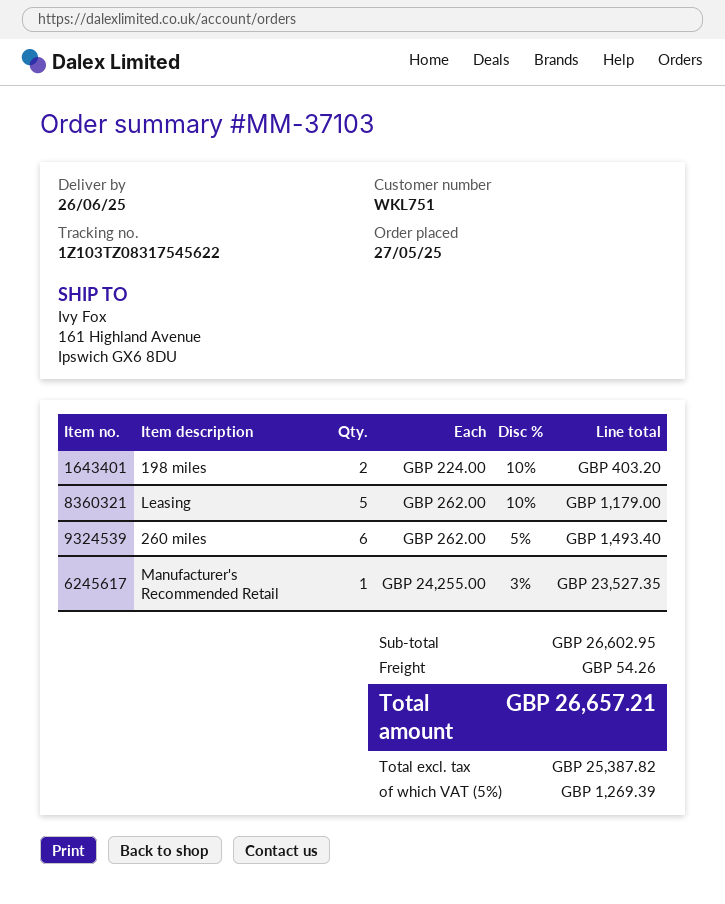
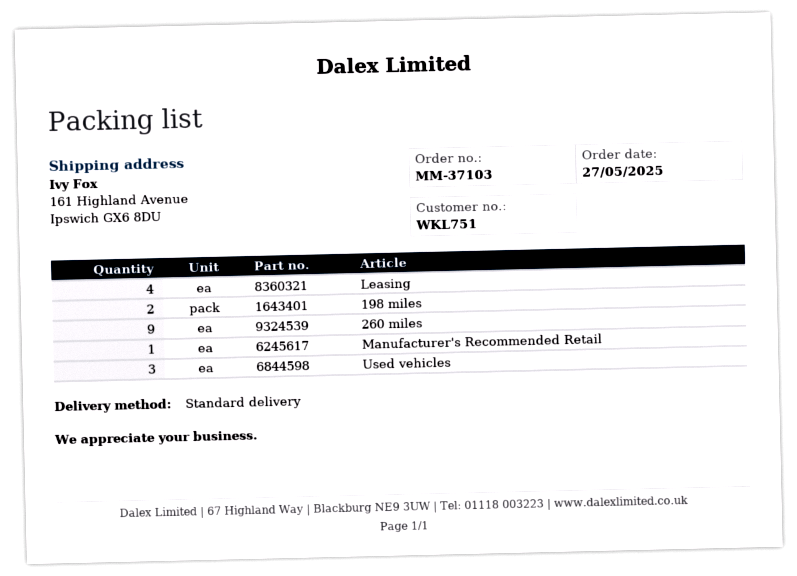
Leasing: 5 -> 4
260 miles: 6 -> 9
Used vehicles: none -> 3

